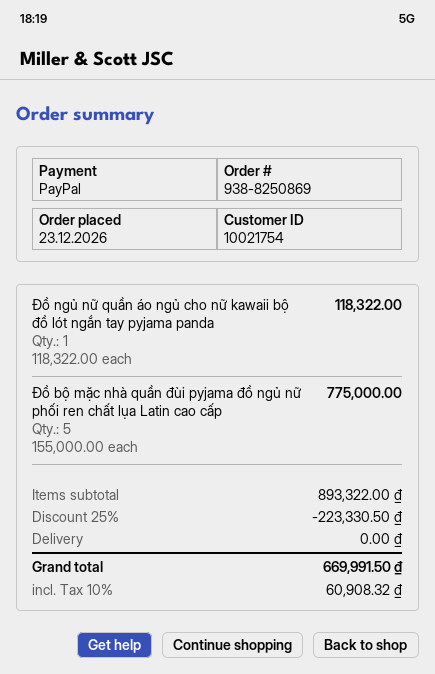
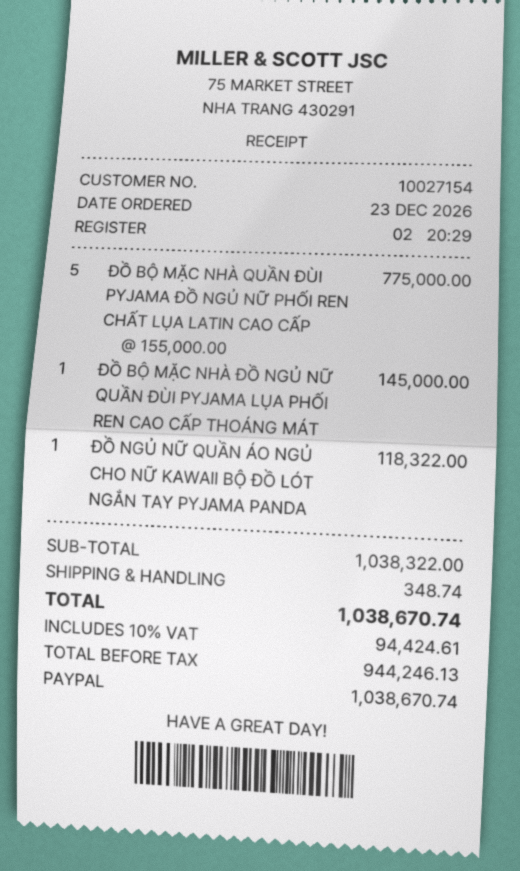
customer number: 10021754 -> 10027154
ĐỒ BỘ MẶC NHÀ ĐỒ NGỦ NỮ QUẦN ĐÙI PYJAMA LỤA PHỐI REN CAO CẤP THOÁNG MÁT: none -> 1 x 145000.00 = 145000.00
subtotal: 893322.00 -> 1038322.00
discount: 25% = 223330.50 -> none
shipping: 0.00 -> 348.74
tax: 10% = 60908.32 -> 10% = 94424.61
total: 669991.50 -> 1038670.74

